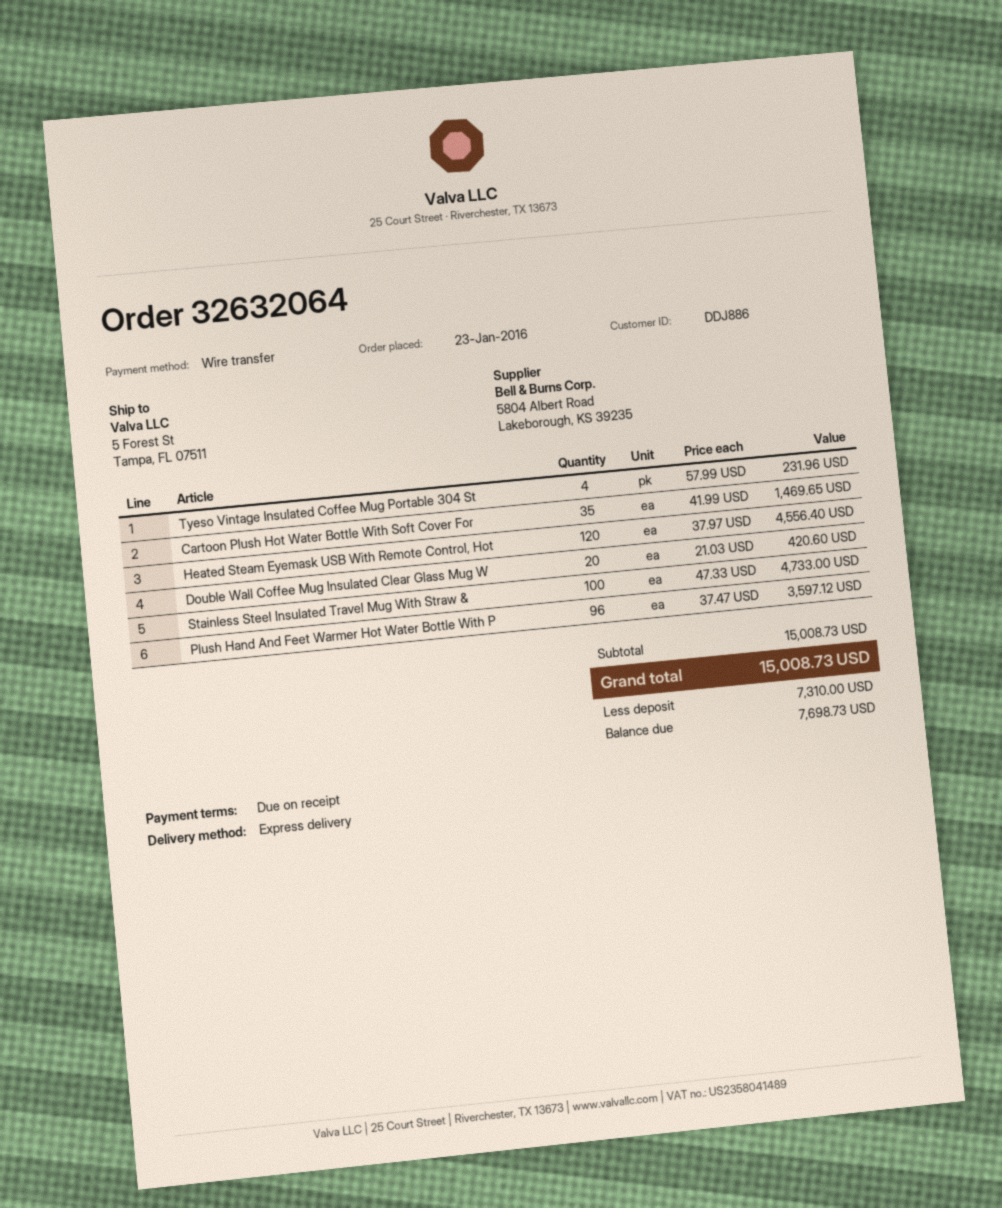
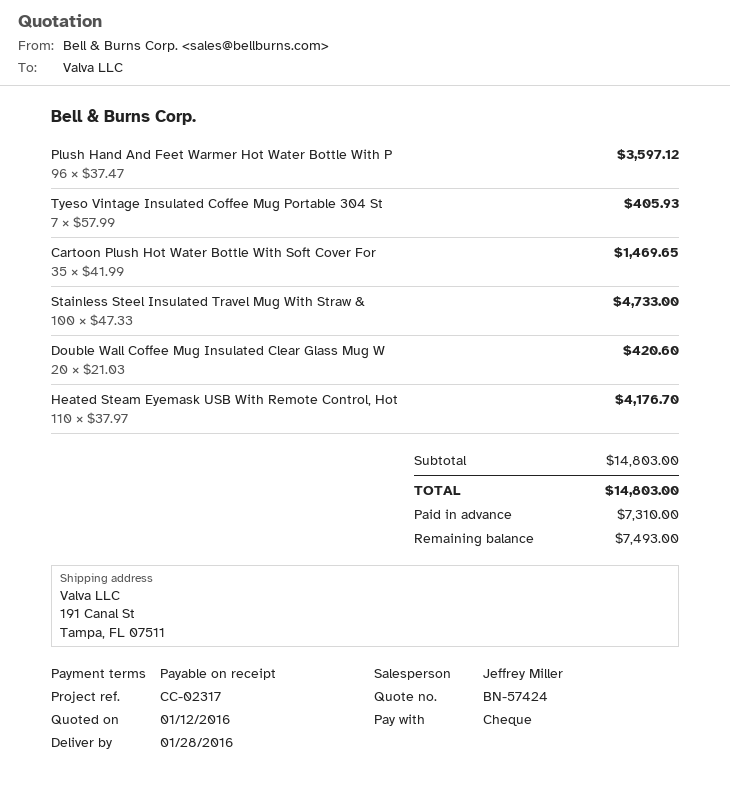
payment method: bank transfer -> cheque
ship to: 5 Forest St, Tampa, FL 07511 -> 191 Canal St, Tampa, FL 07511
Tyeso Vintage Insulated Coffee Mug Portable 304 St: 4 x 57.99 = 231.96 -> 7 x 57.99 = 405.93
Heated Steam Eyemask USB With Remote Control, Hot: 120 x 37.97 = 4556.40 -> 110 x 37.97 = 4176.70
subtotal: 15008.73 -> 14803.00
total: 15008.73 -> 14803.00
balance: 7698.73 -> 7493.00

